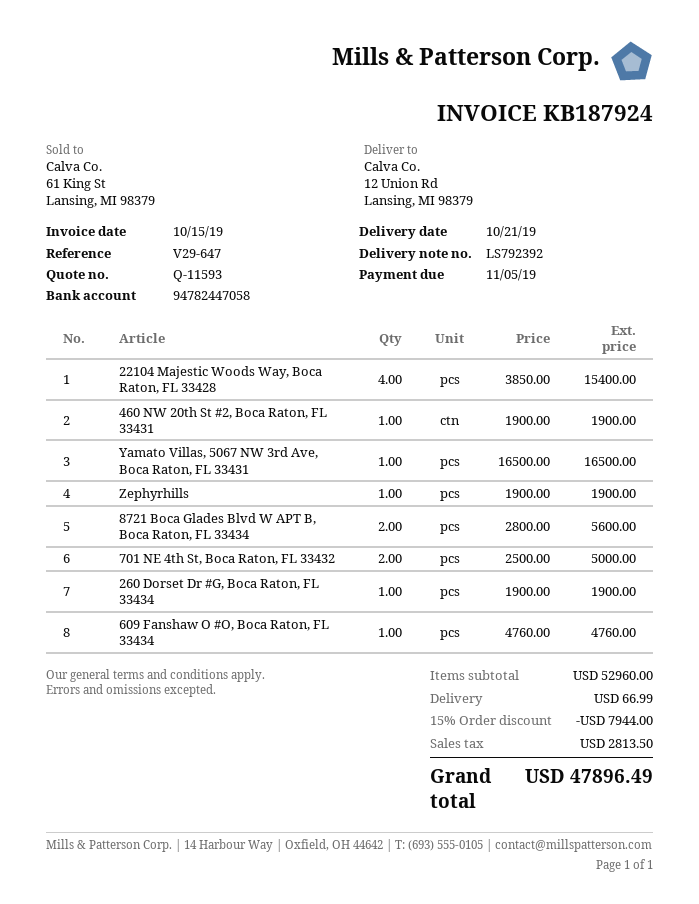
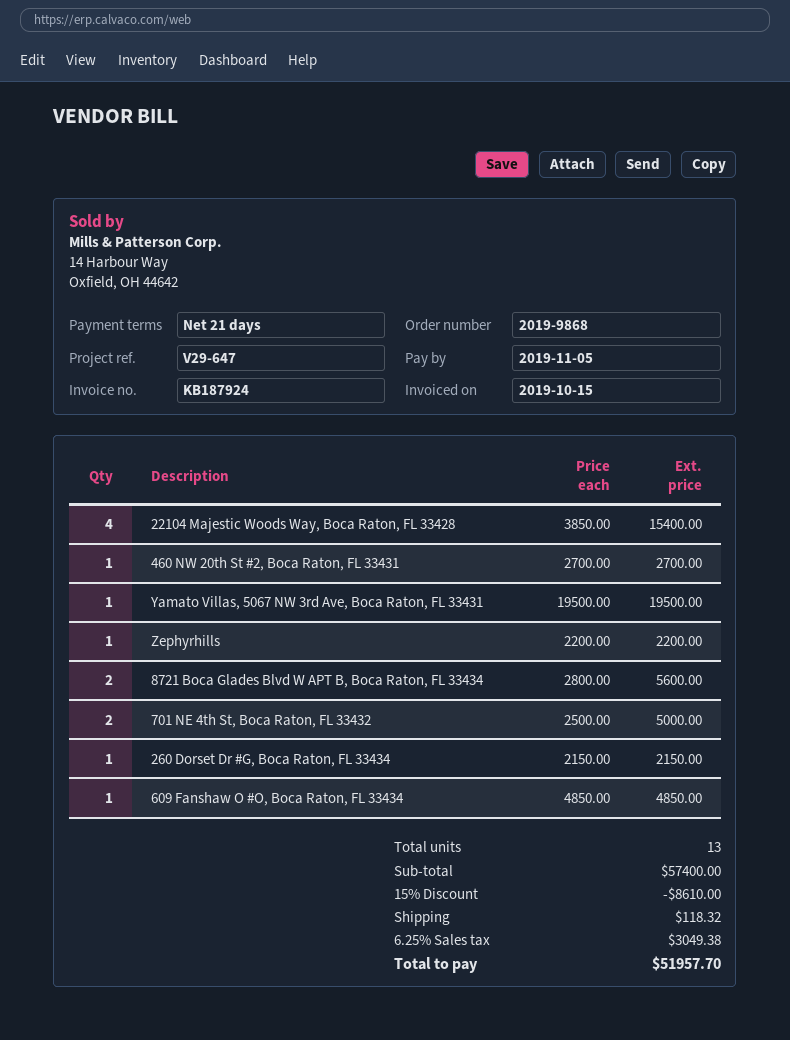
460 NW 20th St #2, Boca Raton, FL 33431: 1 x 1900.00 = 1900.00 -> 1 x 2700.00 = 2700.00
Yamato Villas, 5067 NW 3rd Ave, Boca Raton, FL 33431: 1 x 16500.00 = 16500.00 -> 1 x 19500.00 = 19500.00
Zephyrhills: 1 x 1900.00 = 1900.00 -> 1 x 2200.00 = 2200.00
260 Dorset Dr #G, Boca Raton, FL 33434: 1 x 1900.00 = 1900.00 -> 1 x 2150.00 = 2150.00
609 Fanshaw O #O, Boca Raton, FL 33434: 1 x 4760.00 = 4760.00 -> 1 x 4850.00 = 4850.00
subtotal: 52960.00 -> 57400.00
discount: 15% = 7944.00 -> 15% = 8610.00
shipping: 66.99 -> 118.32
tax: 2813.50 -> 3049.38
total: 47896.49 -> 51957.70

